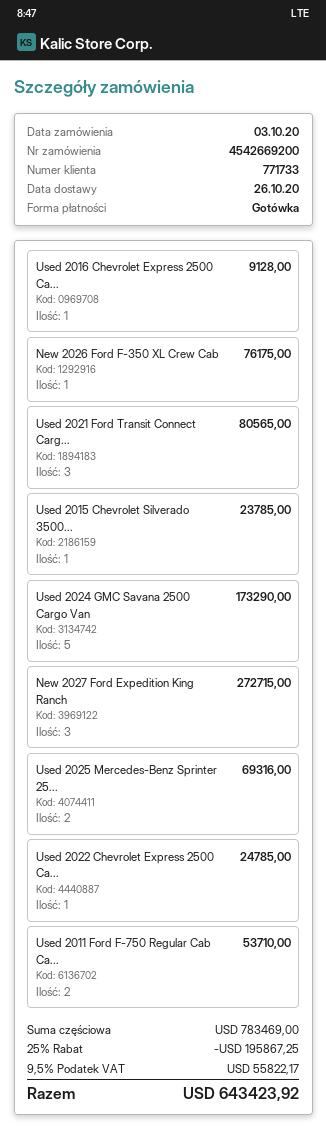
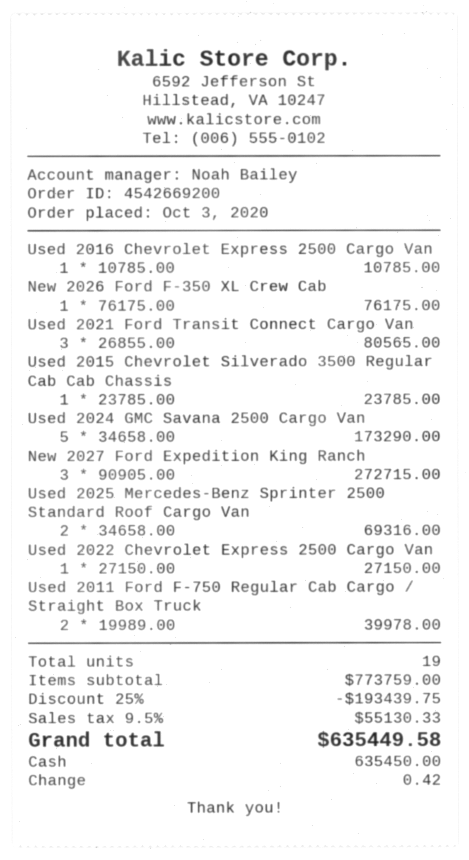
Used 2016 Chevrolet Express 2500 Ca...: 1 for 9128.00 -> 1 for 10785.00
Used 2022 Chevrolet Express 2500 Ca...: 1 for 24785.00 -> 1 for 27150.00
Used 2011 Ford F-750 Regular Cab Ca...: 2 for 53710.00 -> 2 for 39978.00
subtotal: 783469.00 -> 773759.00
discount: 25% = 195867.25 -> 25% = 193439.75
tax: 9.5% = 55822.17 -> 9.5% = 55130.33
total: 643423.92 -> 635449.58

